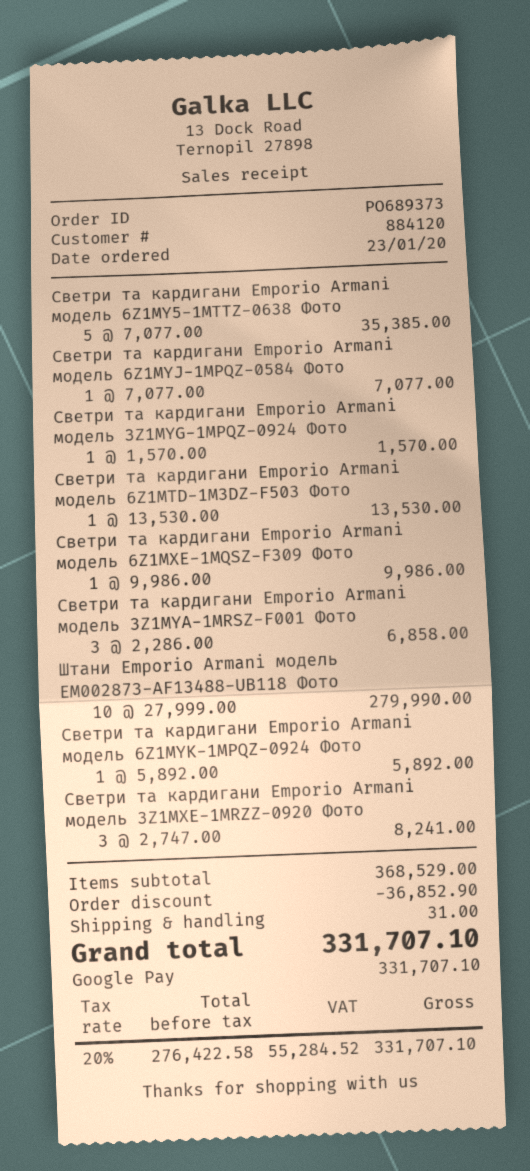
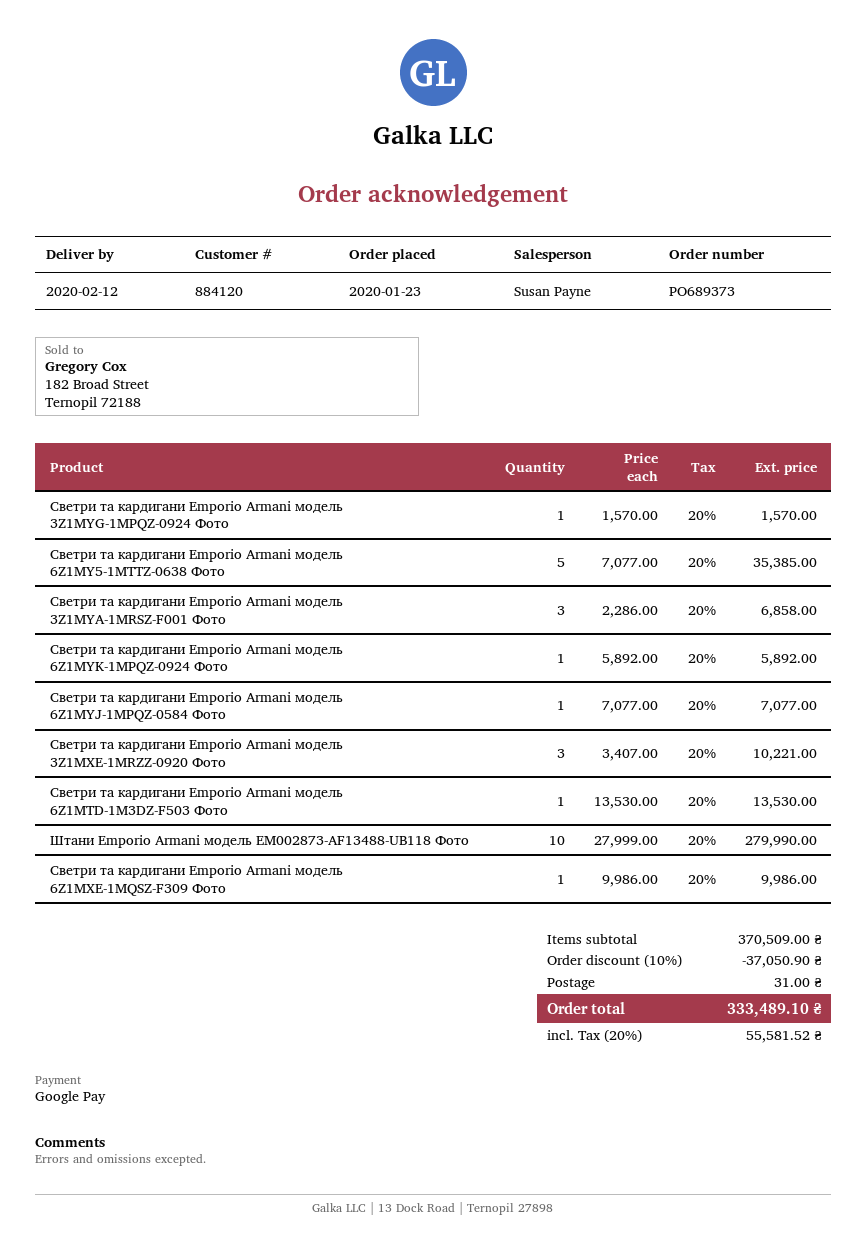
Светри та кардигани Emporio Armani модель 3Z1MXE-1MRZZ-0920 Фото: 3 x 2747.00 = 8241.00 -> 3 x 3407.00 = 10221.00
subtotal: 368529.00 -> 370509.00
discount: 36852.90 -> 37050.90
tax: 20% = 55284.52 -> 20% = 55581.52
total: 331707.10 -> 333489.10

